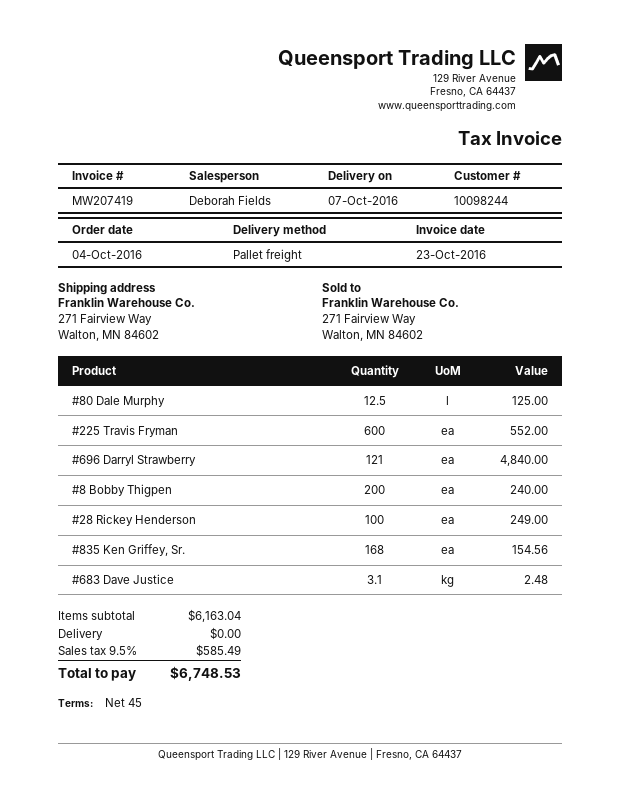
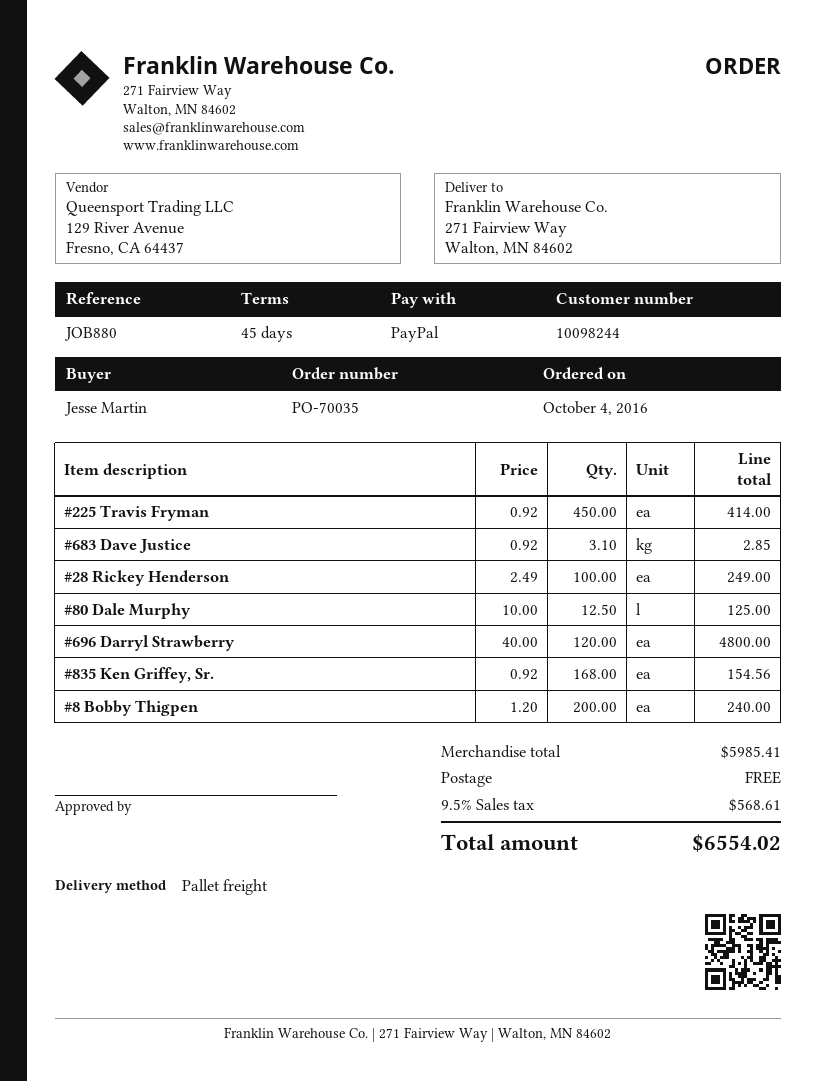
#225 Travis Fryman: 600 for 552.00 -> 450 for 414.00
#696 Darryl Strawberry: 121 for 4840.00 -> 120 for 4800.00
#683 Dave Justice: 3.1 for 2.48 -> 3.1 for 2.85
subtotal: 6163.04 -> 5985.41
tax: 9.5% = 585.49 -> 9.5% = 568.61
total: 6748.53 -> 6554.02

